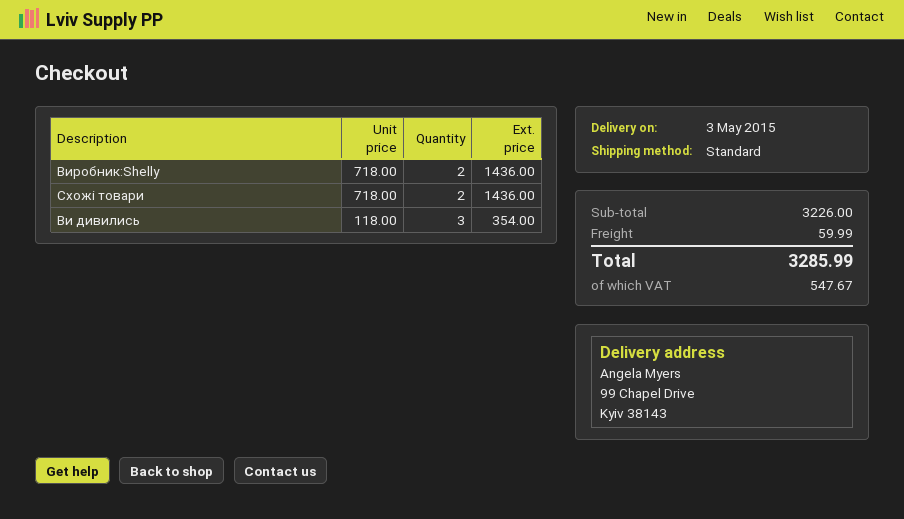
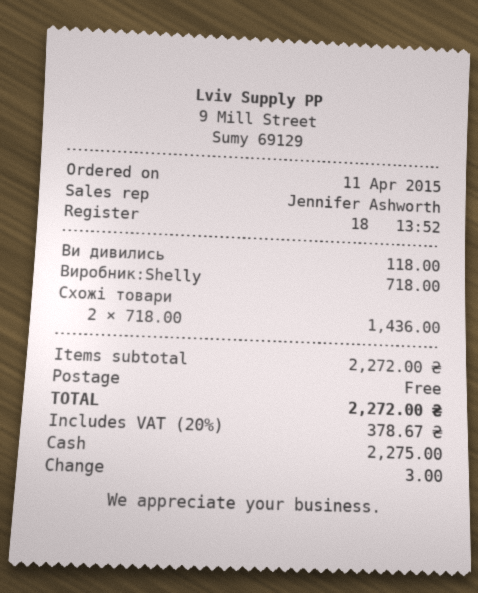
Виробник:Shelly: 2 x 718.00 = 1436.00 -> 1 x 718.00 = 718.00
Ви дивились: 3 x 118.00 = 354.00 -> 1 x 118.00 = 118.00
subtotal: 3226.00 -> 2272.00
shipping: 59.99 -> 0.00
tax: 547.67 -> 378.67
total: 3285.99 -> 2272.00

